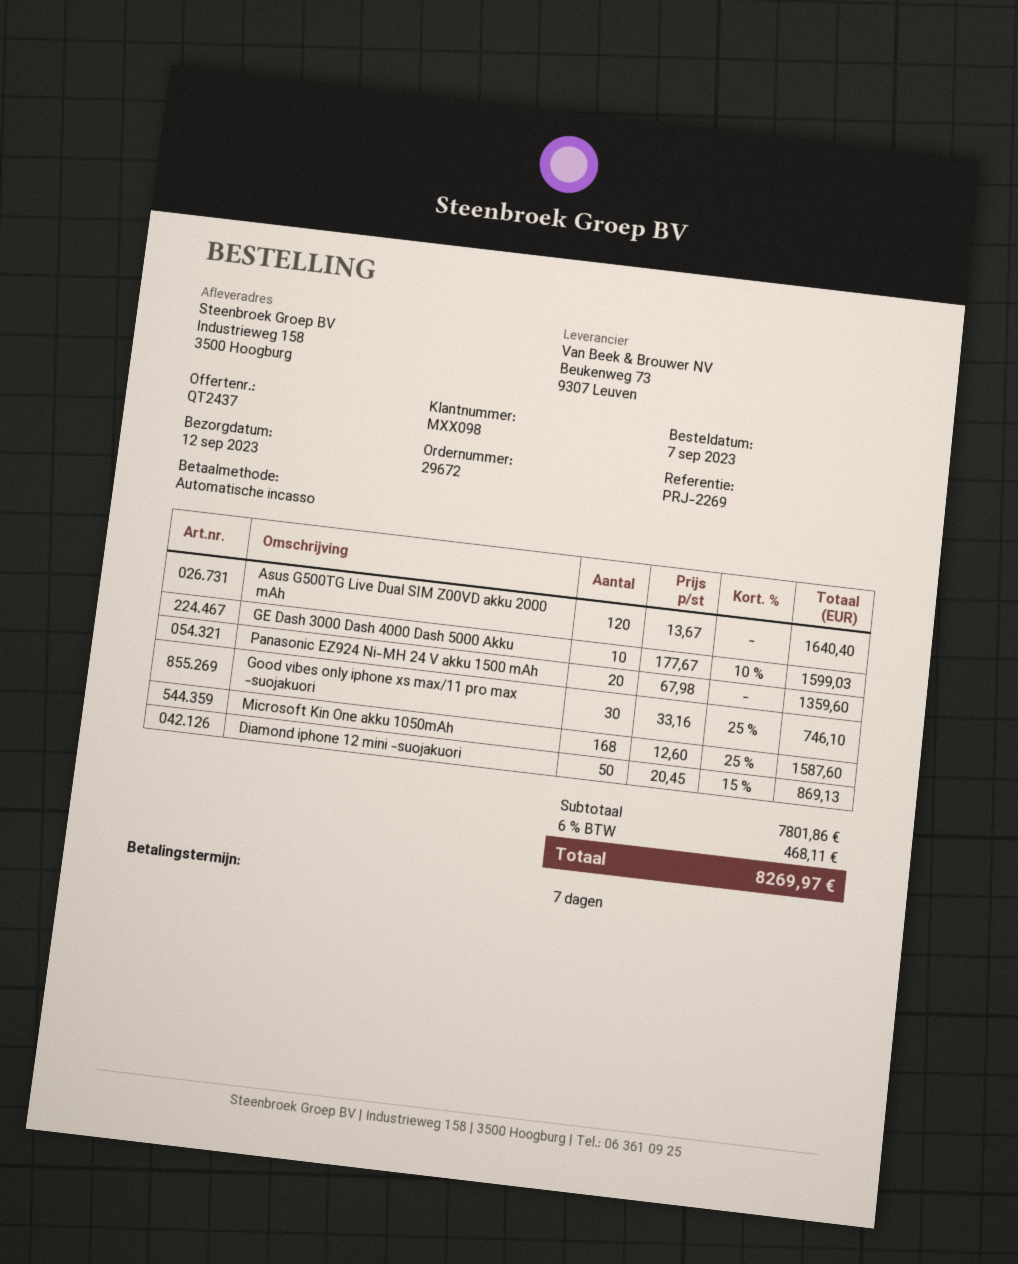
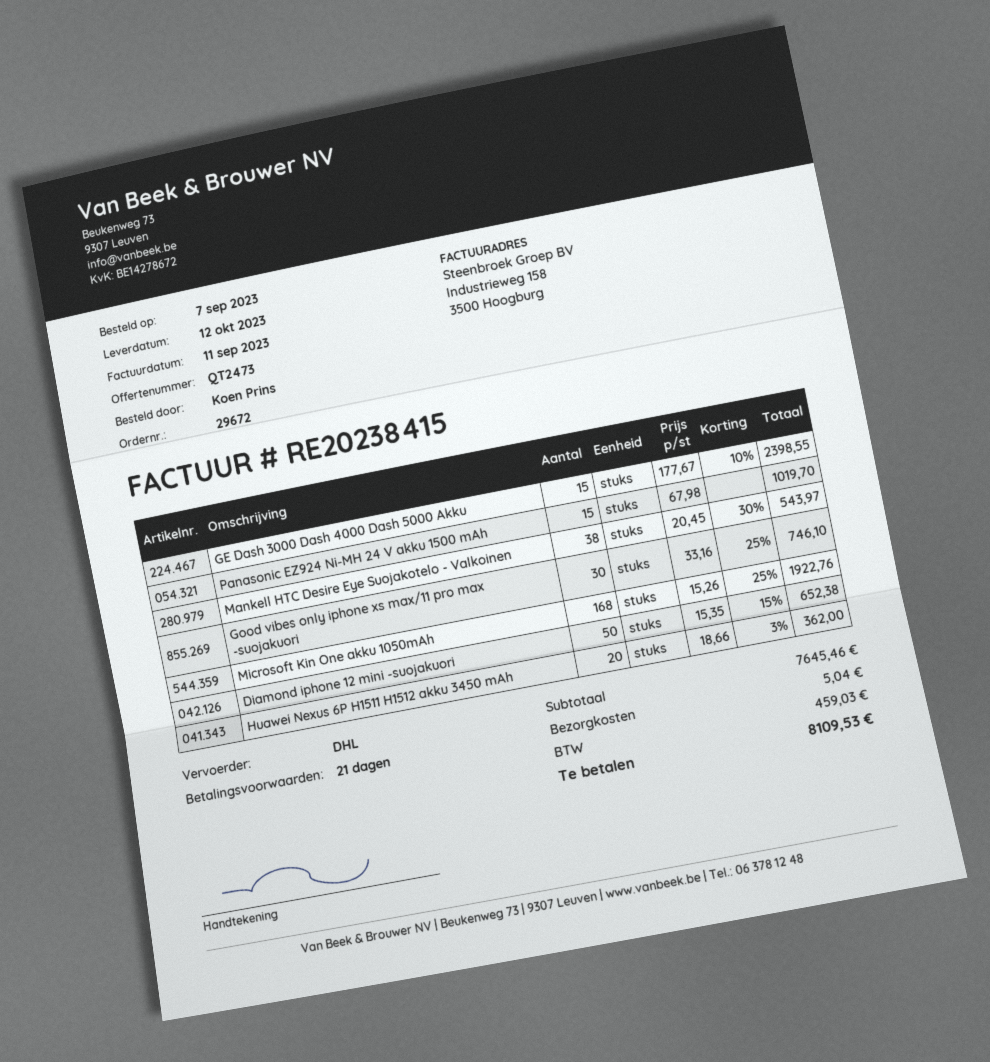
quote number: QT2437 -> QT2473
delivery date: 2023-09-12 -> 2023-10-12
payment terms: 7 days -> 21 days
Asus G500TG Live Dual SIM Z00VD akku 2000 mAh: 120 x 13.67 = 1640.40 -> none
GE Dash 3000 Dash 4000 Dash 5000 Akku: 10 x 177.67 - 10% = 1599.03 -> 15 x 177.67 - 10% = 2398.55
Panasonic EZ924 Ni-MH 24 V akku 1500 mAh: 20 x 67.98 = 1359.60 -> 15 x 67.98 = 1019.70
Microsoft Kin One akku 1050mAh: 168 x 12.60 - 25% = 1587.60 -> 168 x 15.26 - 25% = 1922.76
Diamond iphone 12 mini -suojakuori: 50 x 20.45 - 15% = 869.13 -> 50 x 15.35 - 15% = 652.38
Mankell HTC Desire Eye Suojakotelo - Valkoinen: none -> 38 x 20.45 - 30% = 543.97
Huawei Nexus 6P H1511 H1512 akku 3450 mAh: none -> 20 x 18.66 - 3% = 362.00
subtotal: 7801.86 -> 7645.46
shipping: none -> 5.04
tax: 468.11 -> 459.03
total: 8269.97 -> 8109.53

